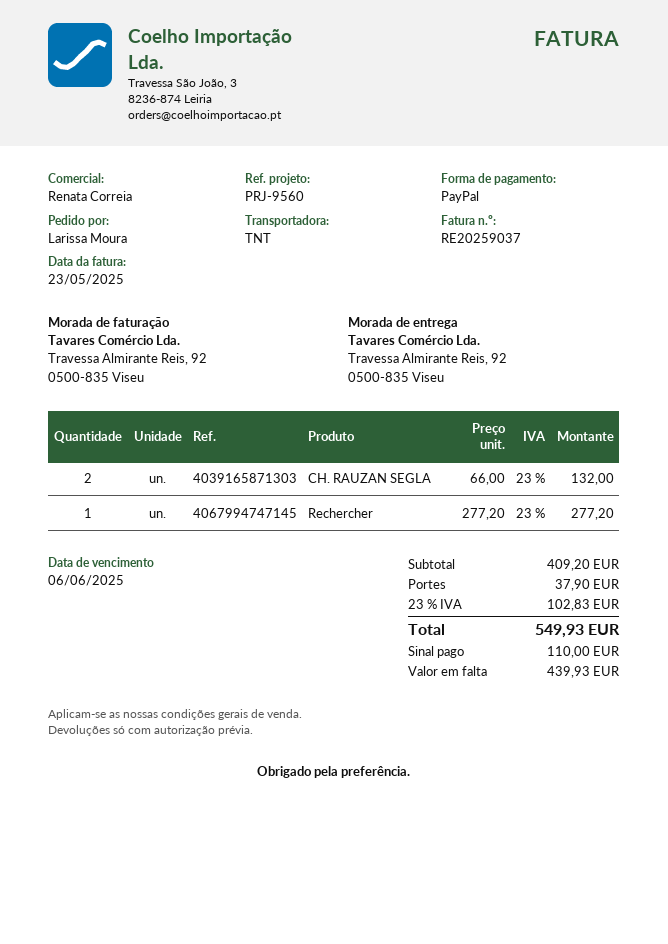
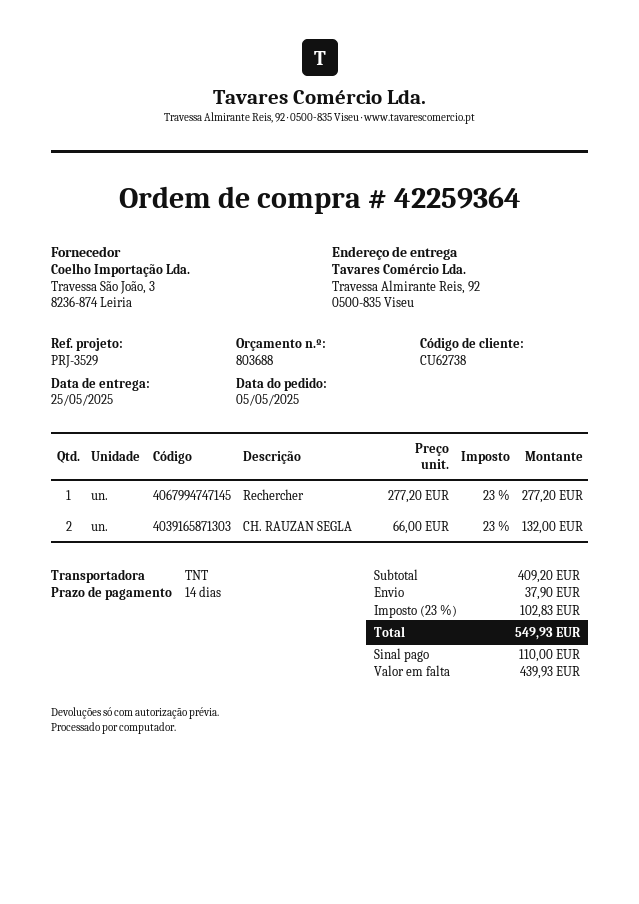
reference: PRJ-9560 -> PRJ-3529

